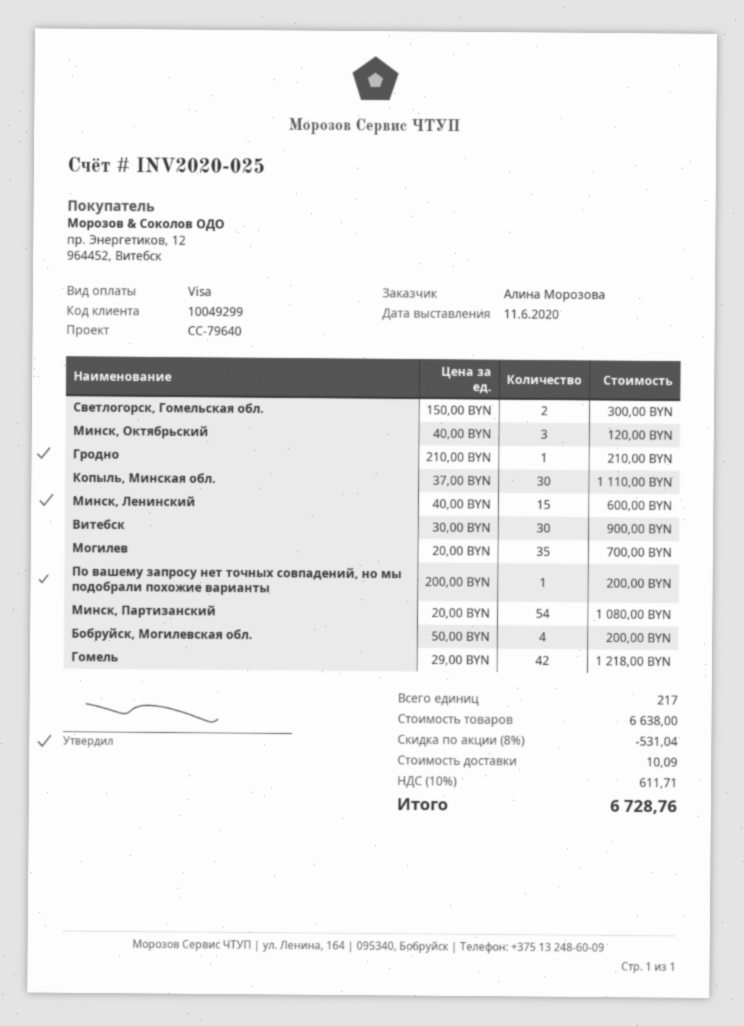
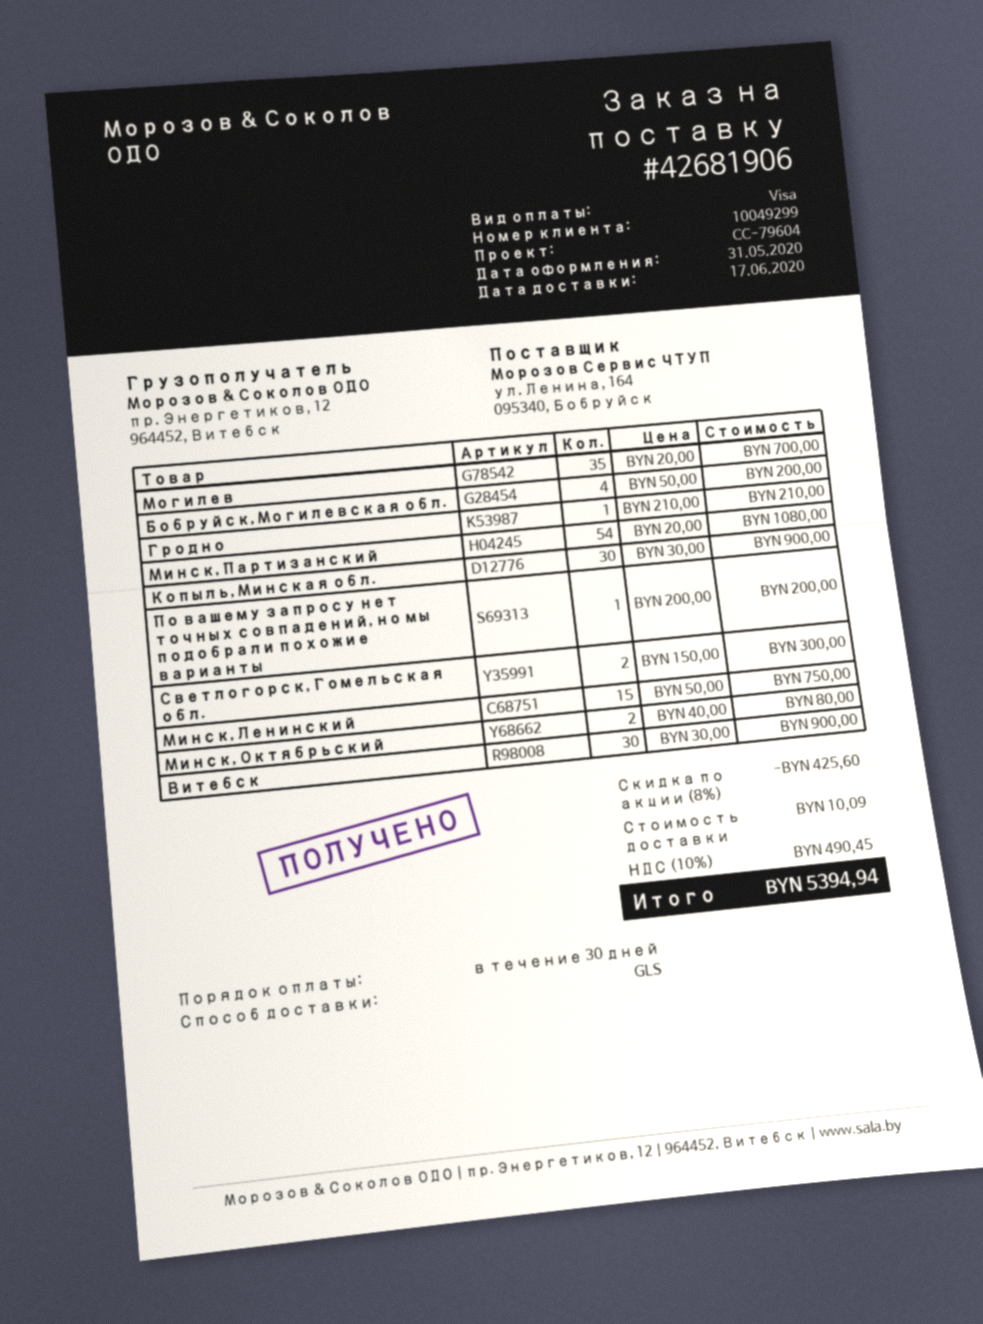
reference: CC-79640 -> CC-79604
Минск, Октябрьский: 3 x 40.00 = 120.00 -> 2 x 40.00 = 80.00
Копыль, Минская обл.: 30 x 37.00 = 1110.00 -> 30 x 30.00 = 900.00
Минск, Ленинский: 15 x 40.00 = 600.00 -> 15 x 50.00 = 750.00
Гомель: 42 x 29.00 = 1218.00 -> none
discount: 8% = 531.04 -> 8% = 425.60
tax: 10% = 611.71 -> 10% = 490.45
total: 6728.76 -> 5394.94

